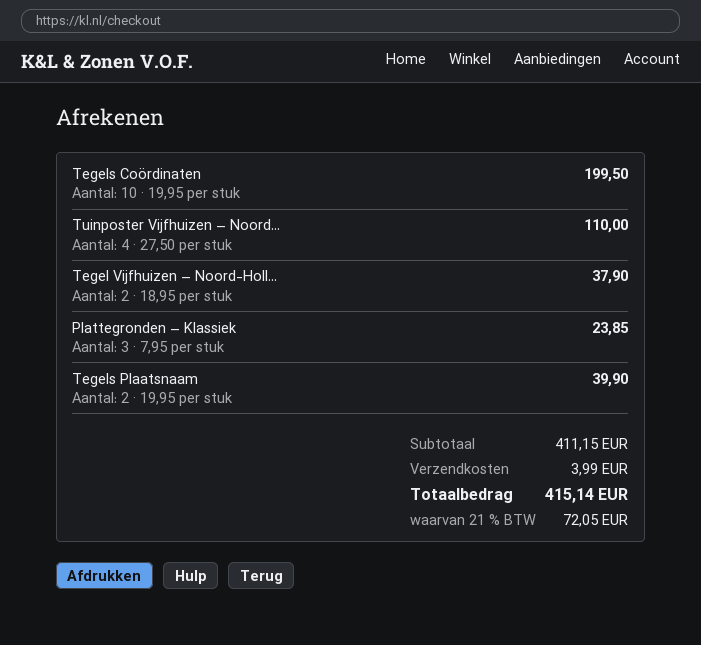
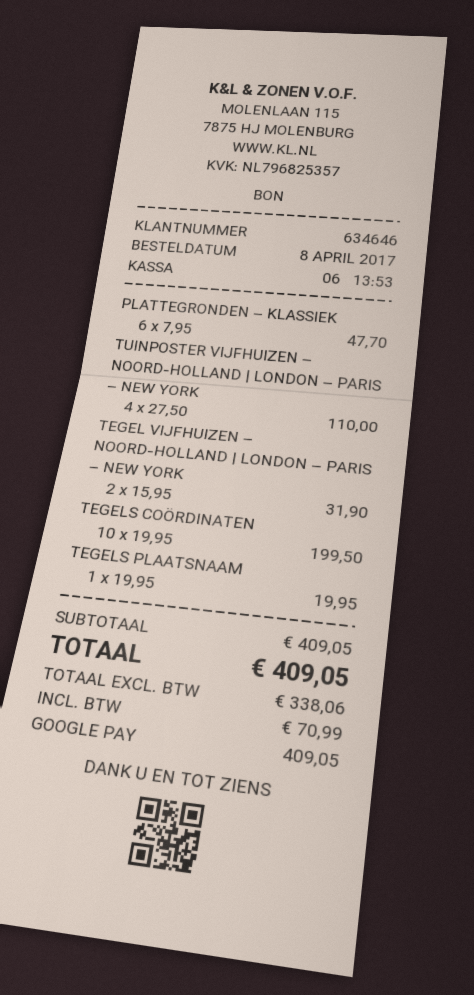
Tegel Vijfhuizen – Noord-Holl...: 2 x 18.95 = 37.90 -> 2 x 15.95 = 31.90
Plattegronden – Klassiek: 3 x 7.95 = 23.85 -> 6 x 7.95 = 47.70
Tegels Plaatsnaam: 2 x 19.95 = 39.90 -> 1 x 19.95 = 19.95
subtotal: 411.15 -> 409.05
shipping: 3.99 -> none
tax: 72.05 -> 70.99
total: 415.14 -> 409.05

